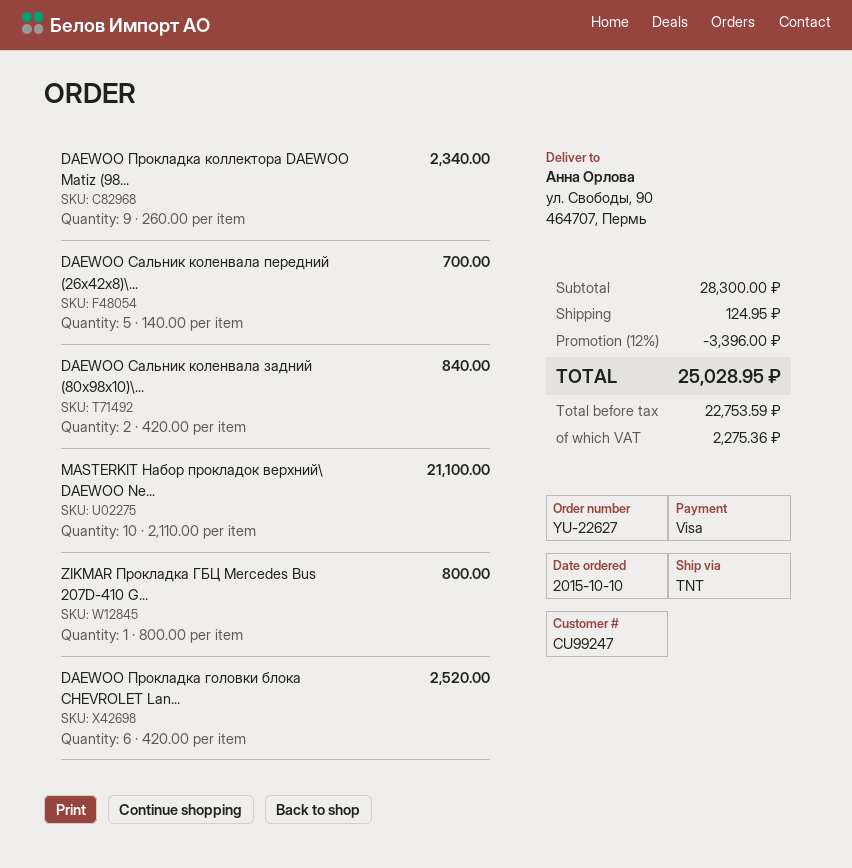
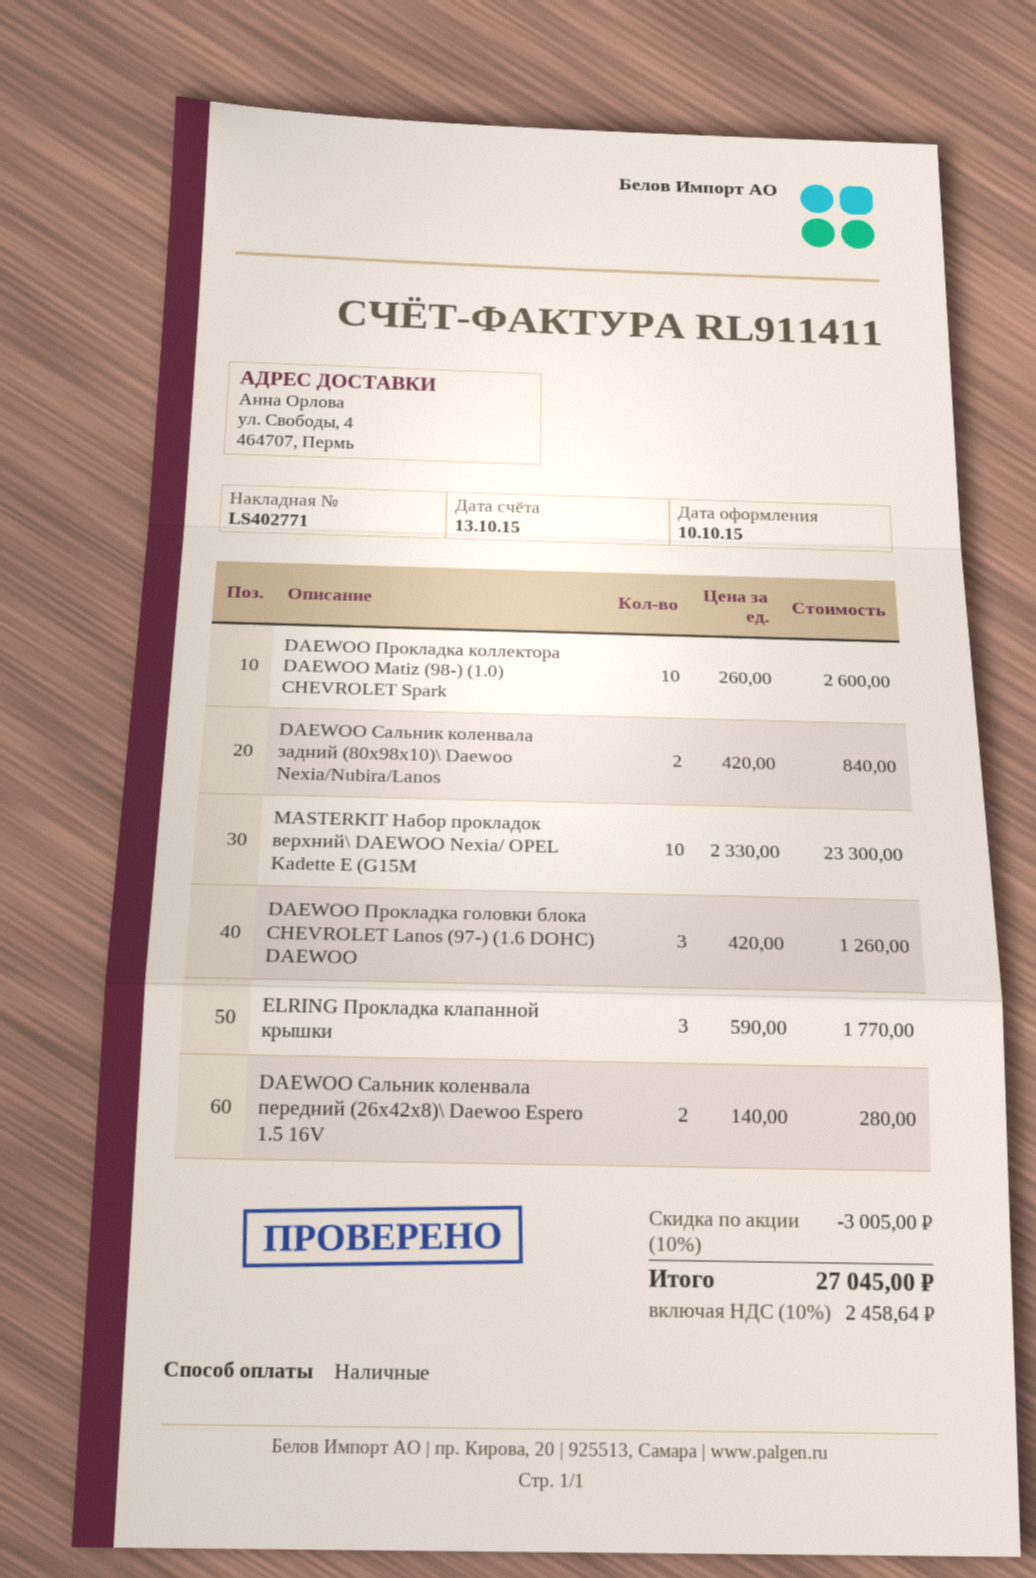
payment method: Visa -> cash
ship to: ул. Свободы, 90, 464707, Пермь -> ул. Свободы, 4, 464707, Пермь
DAEWOO Прокладка коллектора DAEWOO Matiz (98...: 9 x 260.00 = 2340.00 -> 10 x 260.00 = 2600.00
DAEWOO Сальник коленвала передний (26x42x8)\...: 5 x 140.00 = 700.00 -> 2 x 140.00 = 280.00
MASTERKIT Набор прокладок верхний\ DAEWOO Ne...: 10 x 2110.00 = 21100.00 -> 10 x 2330.00 = 23300.00
ZIKMAR Прокладка ГБЦ Mercedes Bus 207D-410 G...: 1 x 800.00 = 800.00 -> none
DAEWOO Прокладка головки блока CHEVROLET Lan...: 6 x 420.00 = 2520.00 -> 3 x 420.00 = 1260.00
ELRING Прокладка клапанной крышки: none -> 3 x 590.00 = 1770.00
discount: 12% = 3396.00 -> 10% = 3005.00
shipping: 124.95 -> none
tax: 2275.36 -> 2458.64
total: 25028.95 -> 27045.00

